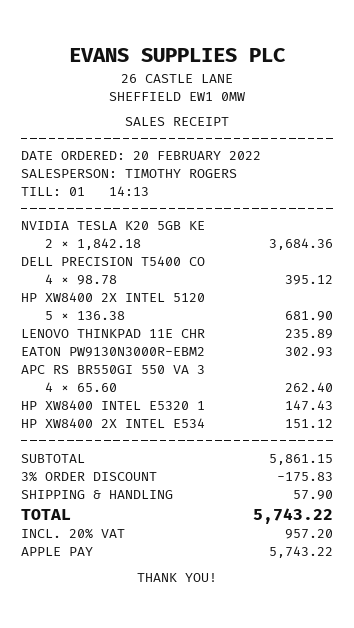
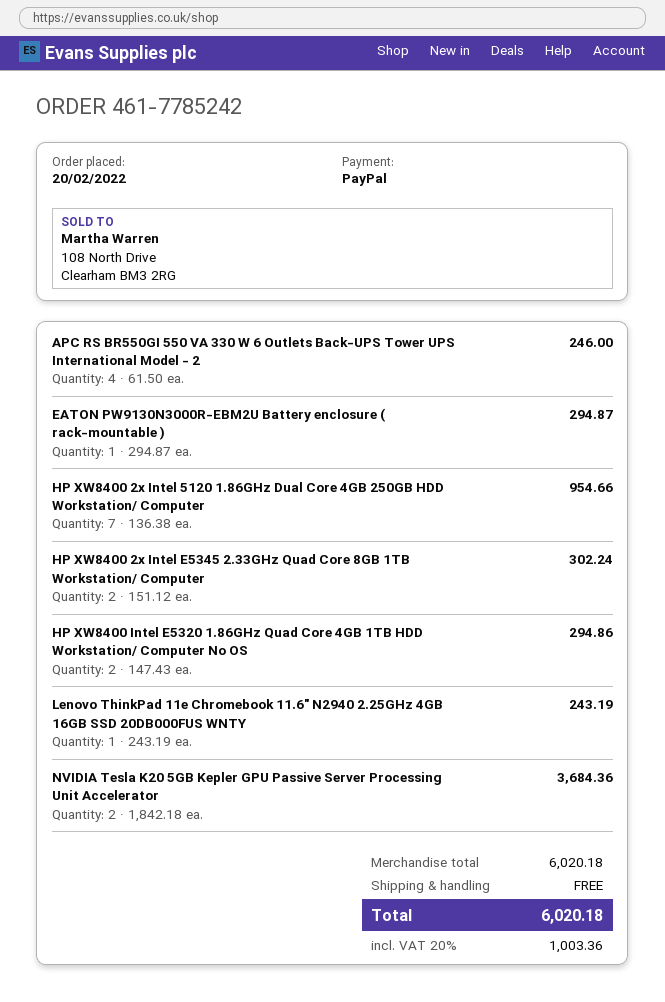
payment method: Apple Pay -> PayPal
DELL PRECISION T5400 CO: 4 x 98.78 = 395.12 -> none
HP XW8400 2X INTEL 5120: 5 x 136.38 = 681.90 -> 7 x 136.38 = 954.66
LENOVO THINKPAD 11E CHR: 1 x 235.89 = 235.89 -> 1 x 243.19 = 243.19
EATON PW9130N3000R-EBM2: 1 x 302.93 = 302.93 -> 1 x 294.87 = 294.87
APC RS BR550GI 550 VA 3: 4 x 65.60 = 262.40 -> 4 x 61.50 = 246.00
HP XW8400 INTEL E5320 1: 1 x 147.43 = 147.43 -> 2 x 147.43 = 294.86
HP XW8400 2X INTEL E534: 1 x 151.12 = 151.12 -> 2 x 151.12 = 302.24
subtotal: 5861.15 -> 6020.18
discount: 3% = 175.83 -> none
shipping: 57.90 -> 0.00
tax: 20% = 957.20 -> 20% = 1003.36
total: 5743.22 -> 6020.18

